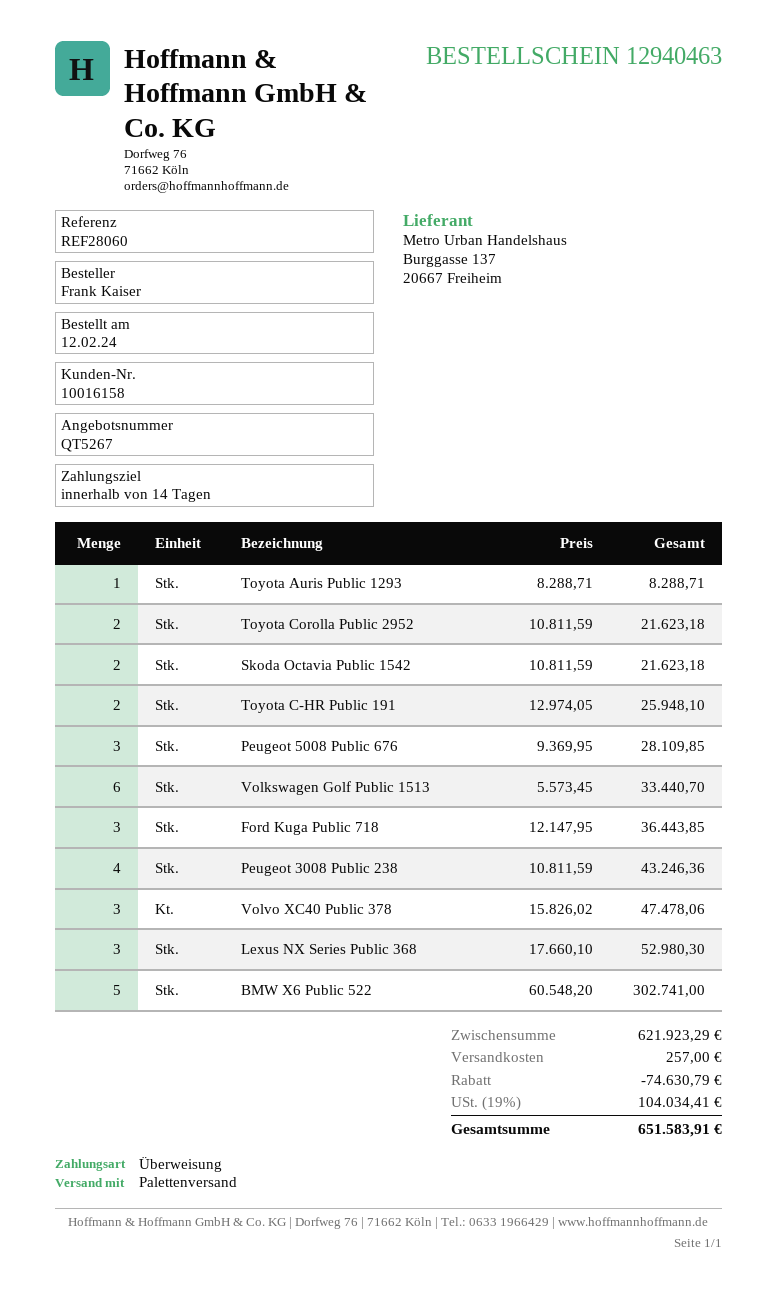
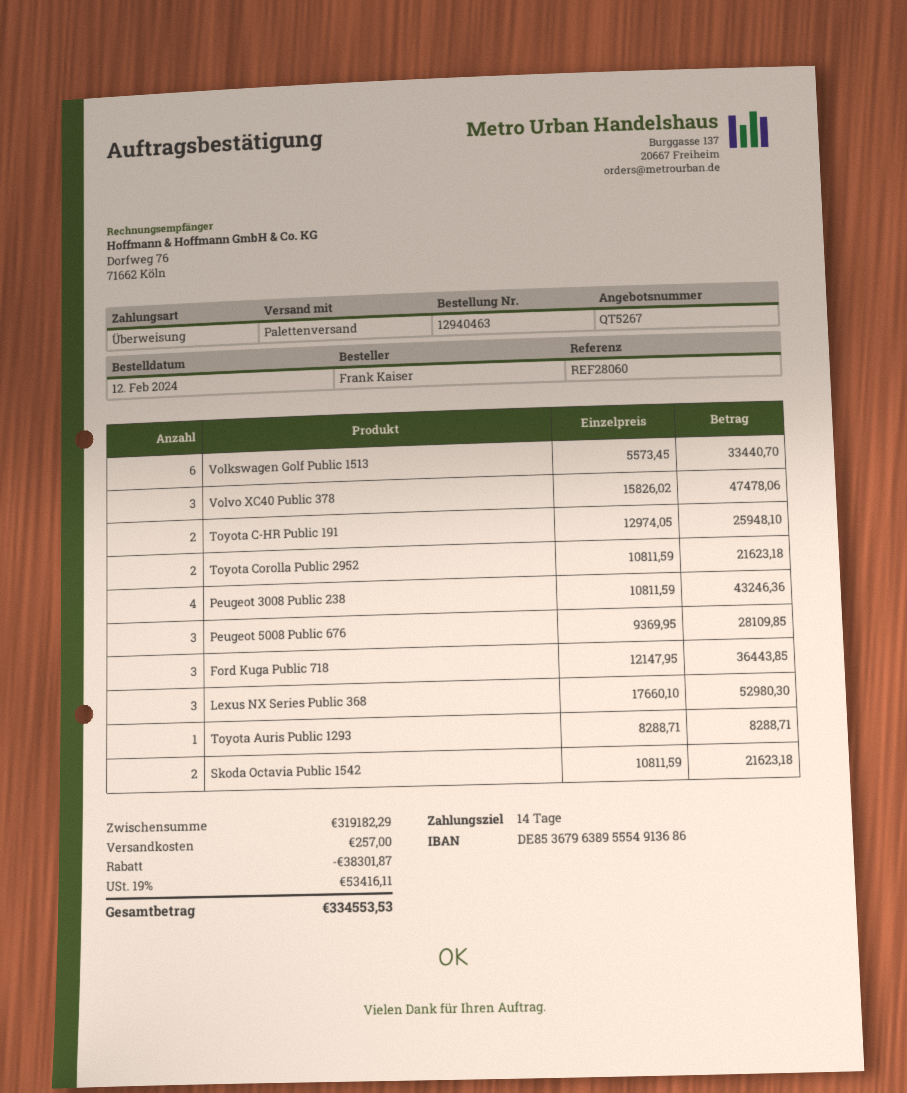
BMW X6 Public 522: 5 x 60548.20 = 302741.00 -> none
subtotal: 621923.29 -> 319182.29
discount: 74630.79 -> 38301.87
tax: 19% = 104034.41 -> 19% = 53416.11
total: 651583.91 -> 334553.53

